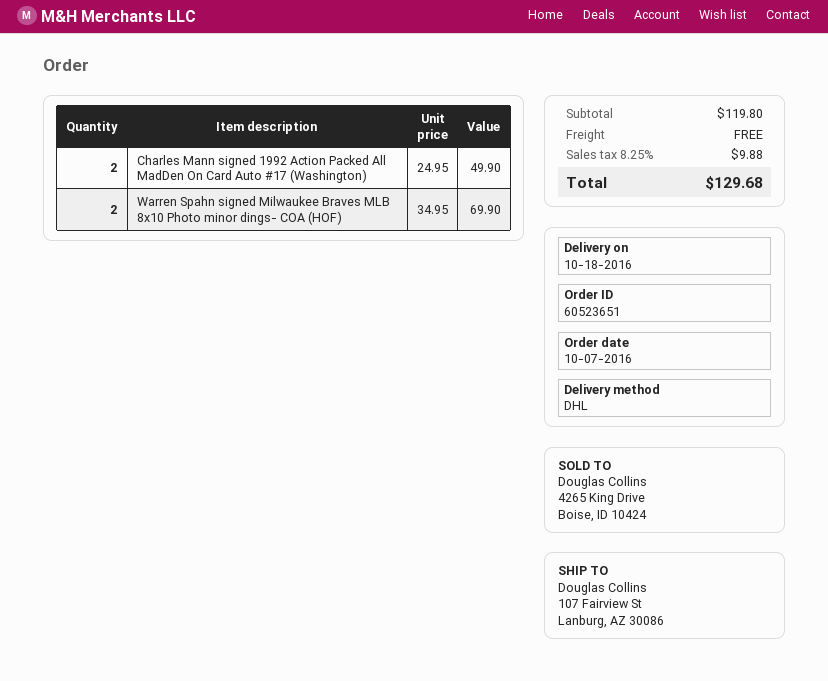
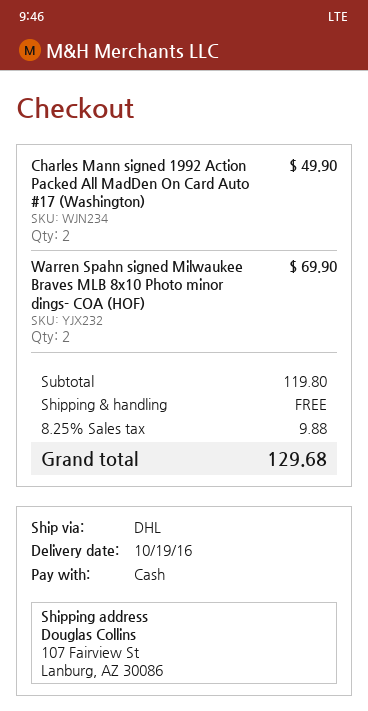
delivery date: 2016-10-18 -> 2016-10-19

